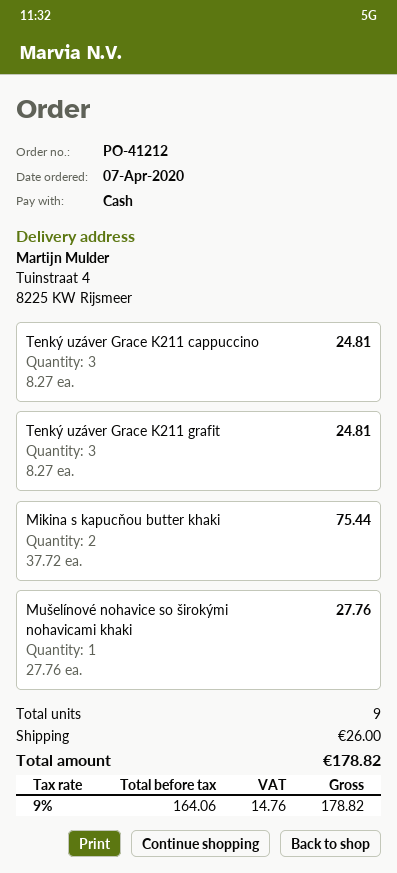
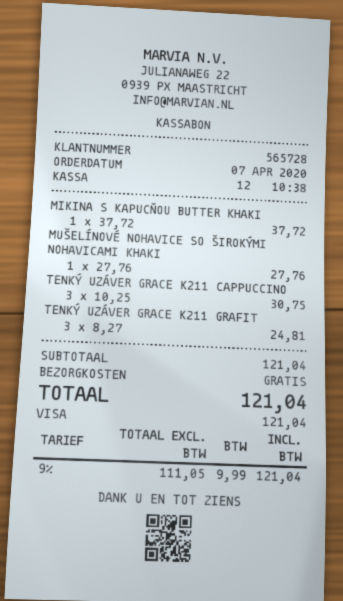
payment method: cash -> Visa
Tenký uzáver Grace K211 cappuccino: 3 x 8.27 = 24.81 -> 3 x 10.25 = 30.75
Mikina s kapucňou butter khaki: 2 x 37.72 = 75.44 -> 1 x 37.72 = 37.72
shipping: 26.00 -> 0.00
net: 164.06 -> 111.05
tax: 9% = 14.76 -> 9% = 9.99
total: 178.82 -> 121.04

